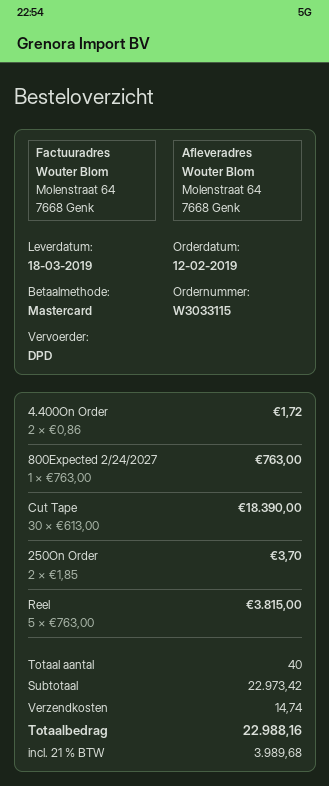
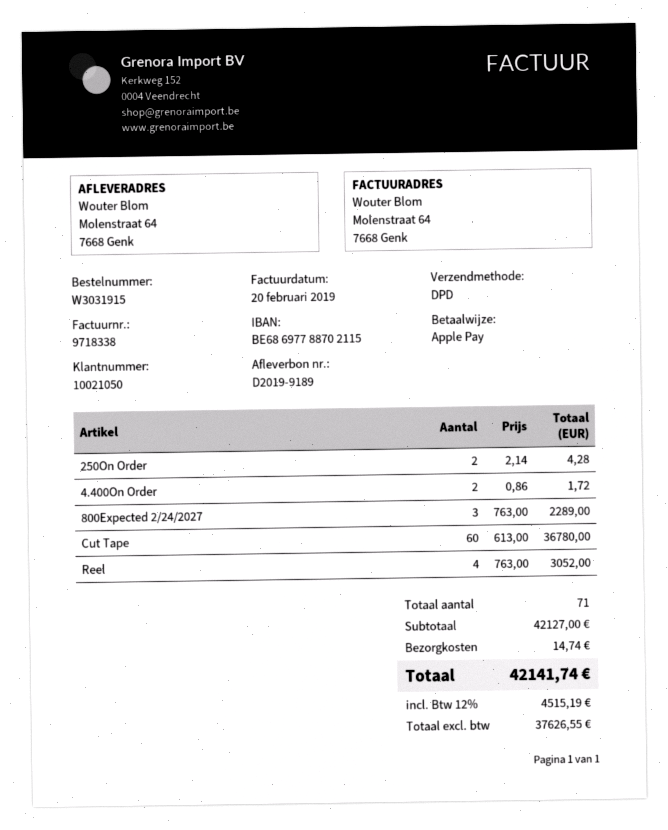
order number: W3033115 -> W3031915
payment method: Mastercard -> Apple Pay
800Expected 2/24/2027: 1 x 763.00 = 763.00 -> 3 x 763.00 = 2289.00
Cut Tape: 30 x 613.00 = 18390.00 -> 60 x 613.00 = 36780.00
250On Order: 2 x 1.85 = 3.70 -> 2 x 2.14 = 4.28
Reel: 5 x 763.00 = 3815.00 -> 4 x 763.00 = 3052.00
total quantity: 40 -> 71
subtotal: 22973.42 -> 42127.00
tax: 21% = 3989.68 -> 12% = 4515.19
total: 22988.16 -> 42141.74

